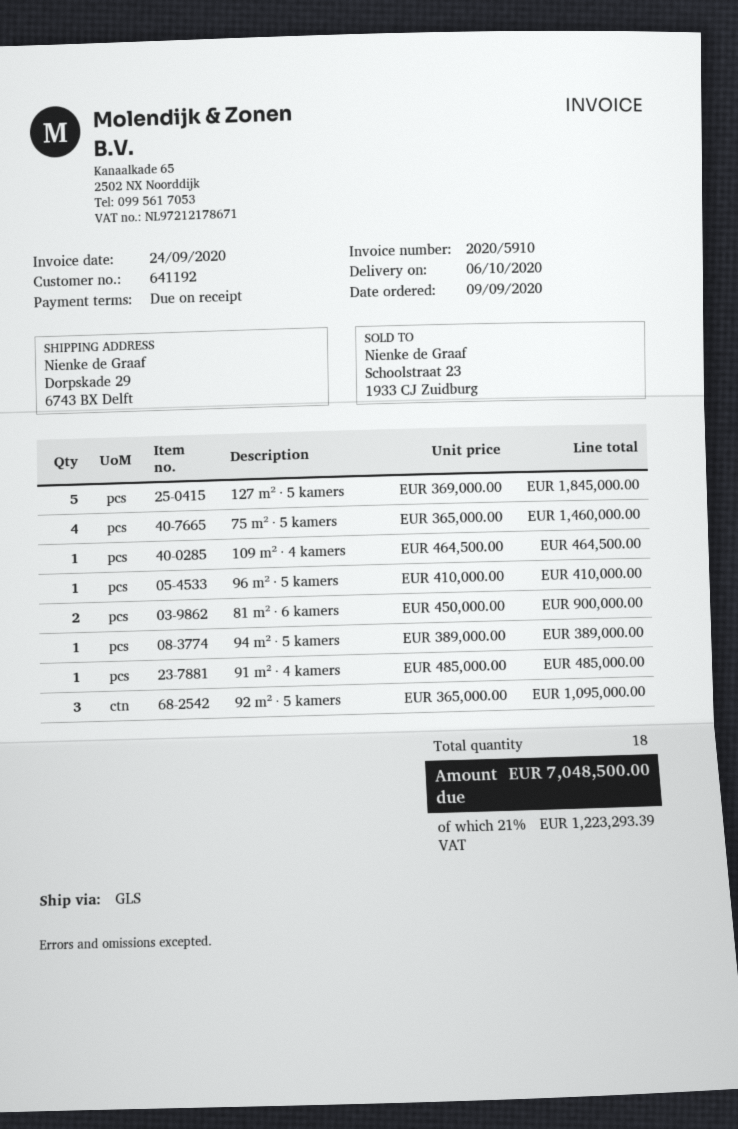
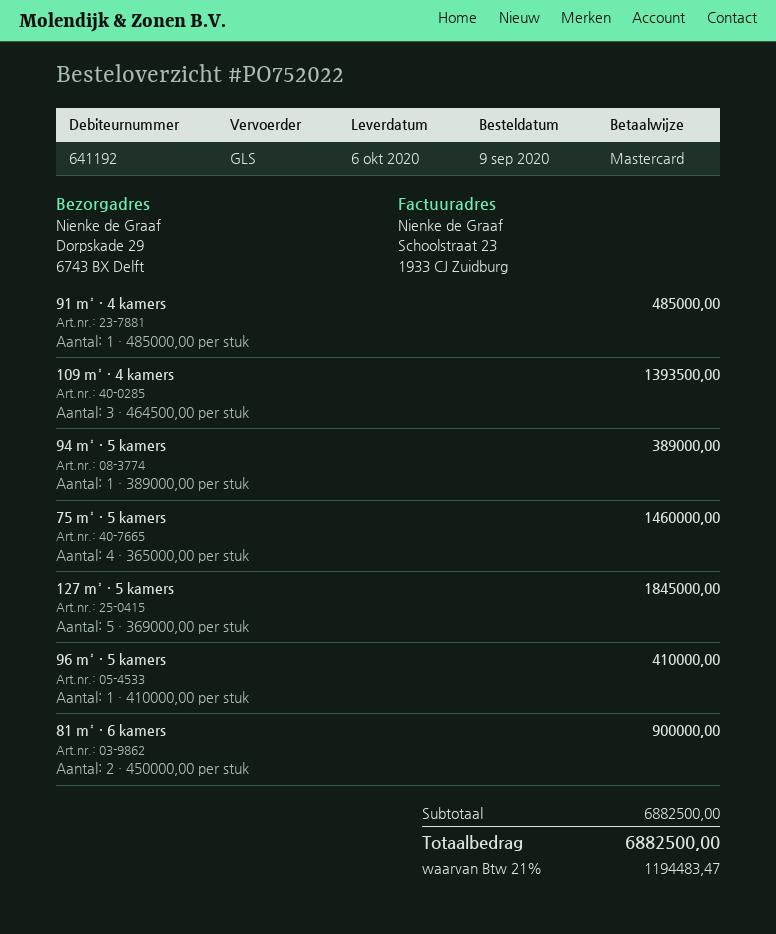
109 m² · 4 kamers: 1 x 464500.00 = 464500.00 -> 3 x 464500.00 = 1393500.00
92 m² · 5 kamers: 3 x 365000.00 = 1095000.00 -> none
tax: 21% = 1223293.39 -> 21% = 1194483.47
total: 7048500.00 -> 6882500.00

